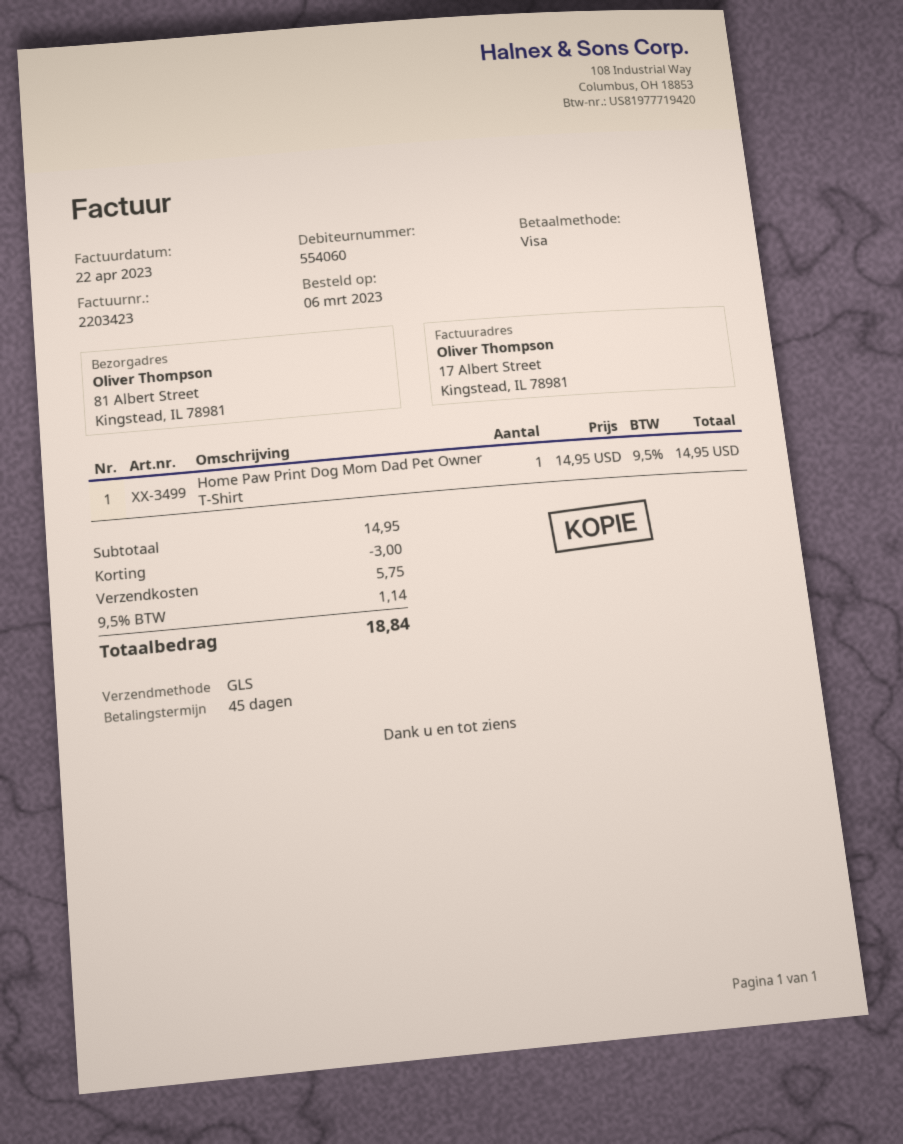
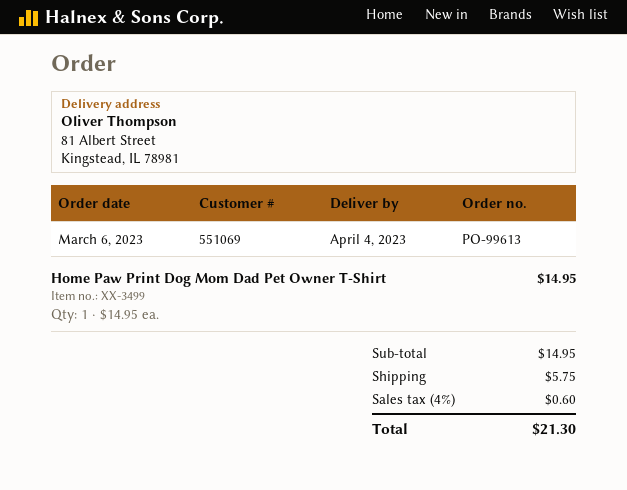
customer number: 554060 -> 551069
discount: 3.00 -> none
tax: 9.5% = 1.14 -> 4% = 0.60
total: 18.84 -> 21.30

